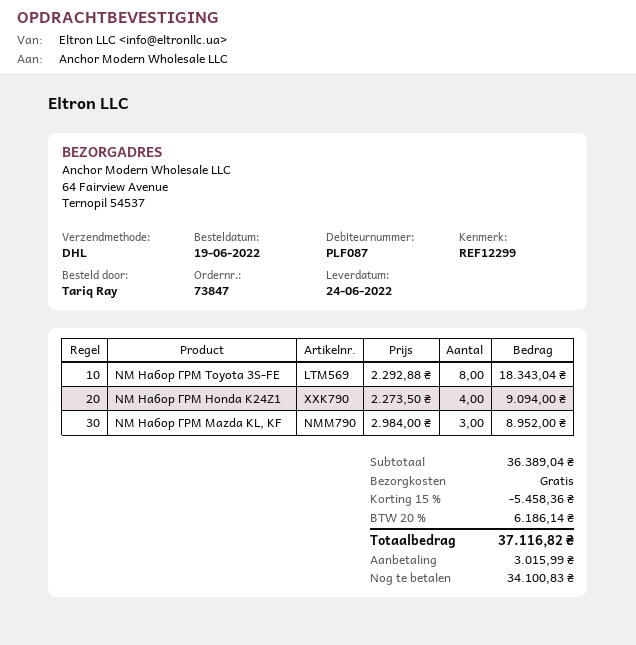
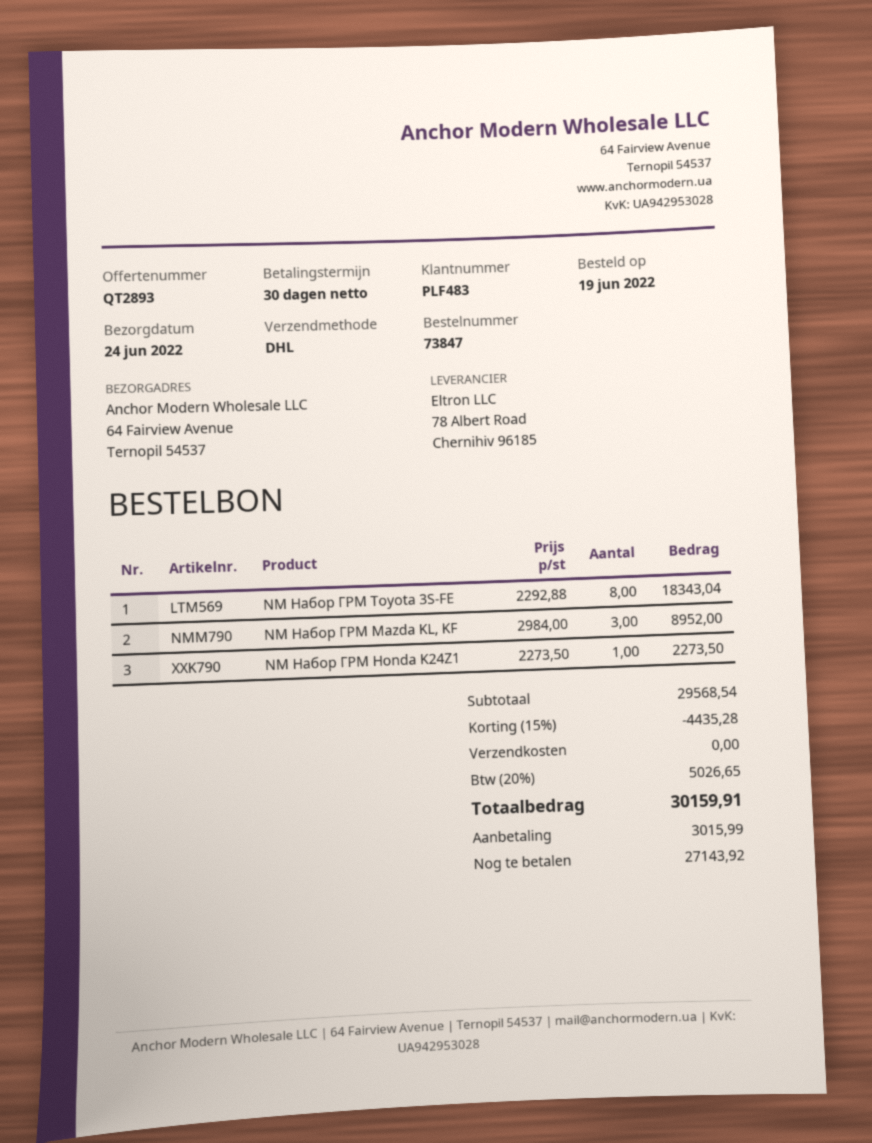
customer number: PLF087 -> PLF483
NM Набор ГРМ Honda K24Z1: 4 x 2273.50 = 9094.00 -> 1 x 2273.50 = 2273.50
subtotal: 36389.04 -> 29568.54
discount: 15% = 5458.36 -> 15% = 4435.28
tax: 20% = 6186.14 -> 20% = 5026.65
total: 37116.82 -> 30159.91
balance: 34100.83 -> 27143.92

